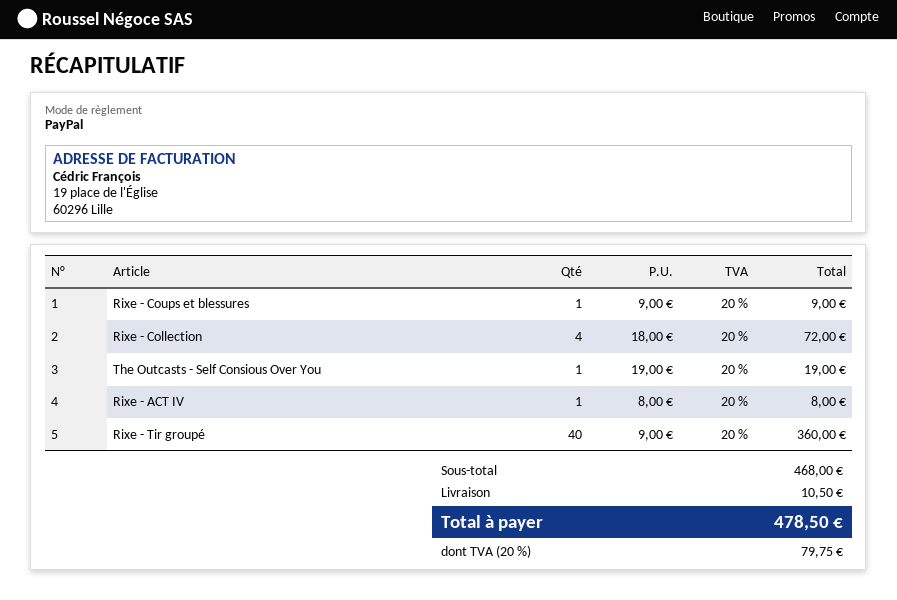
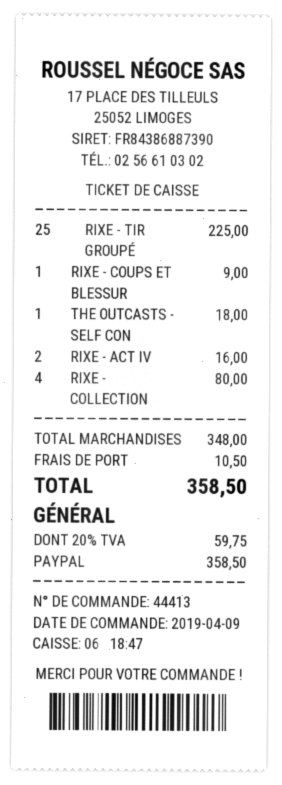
Rixe - Collection: 4 for 72.00 -> 4 for 80.00
The Outcasts - Self Consious Over You: 1 for 19.00 -> 1 for 18.00
Rixe - ACT IV: 1 for 8.00 -> 2 for 16.00
Rixe - Tir groupé: 40 for 360.00 -> 25 for 225.00
subtotal: 468.00 -> 348.00
tax: 20% = 79.75 -> 20% = 59.75
total: 478.50 -> 358.50

